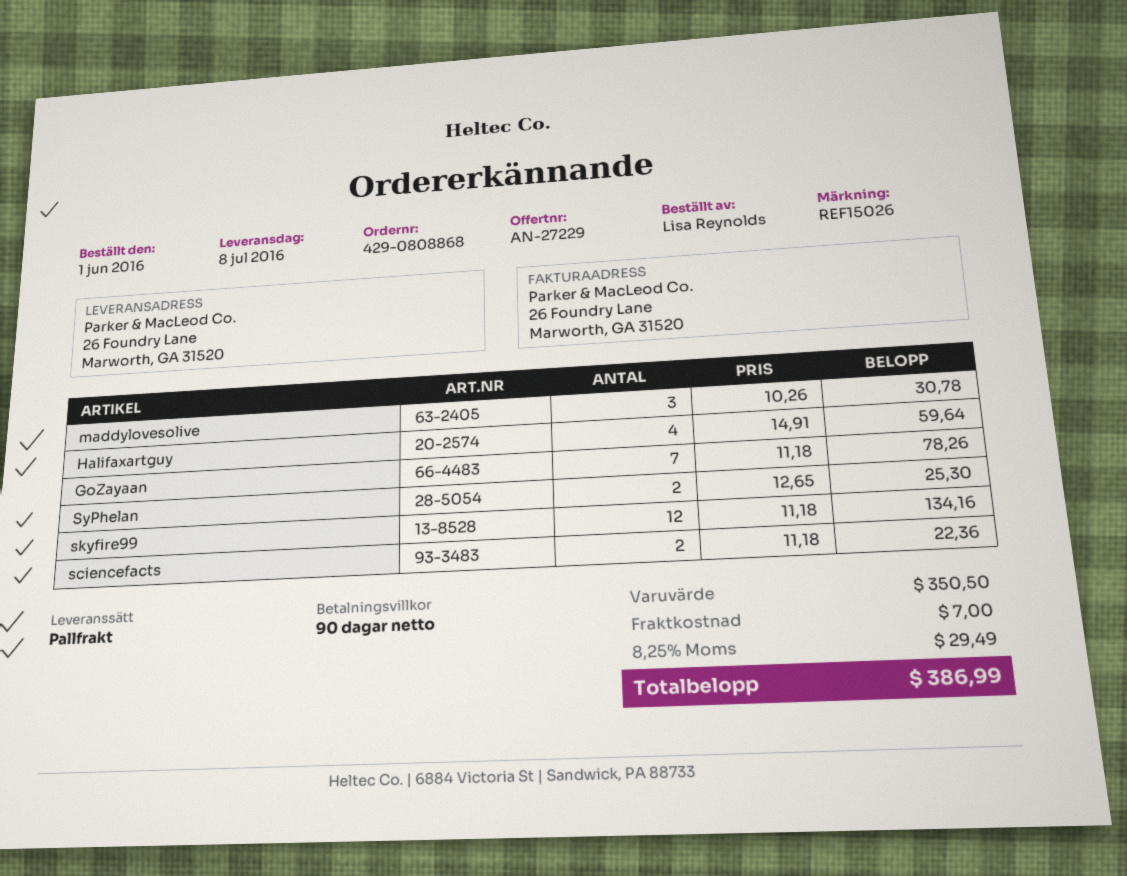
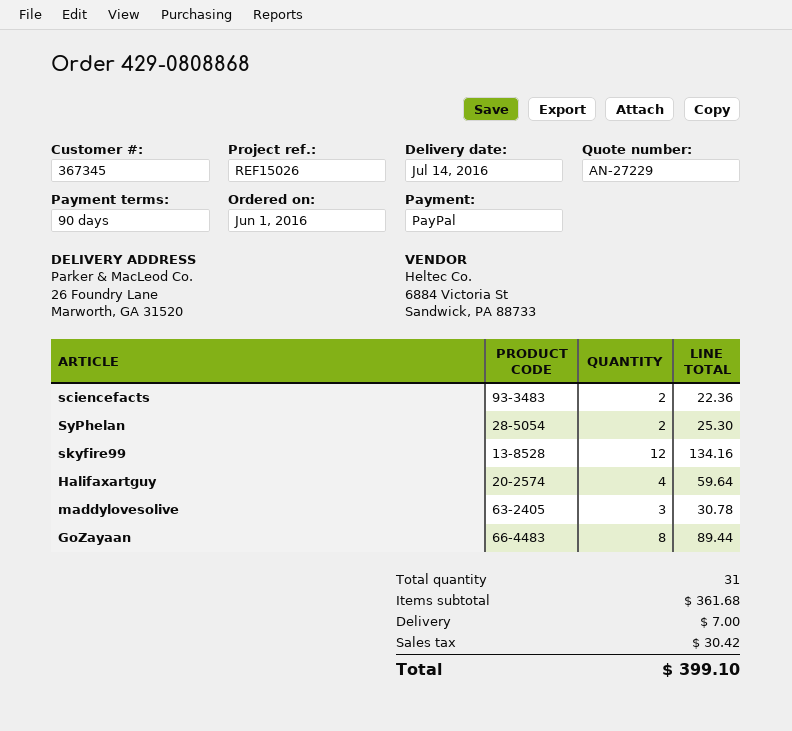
delivery date: 2016-07-08 -> 2016-07-14
GoZayaan: 7 for 78.26 -> 8 for 89.44
subtotal: 350.50 -> 361.68
tax: 29.49 -> 30.42
total: 386.99 -> 399.10

